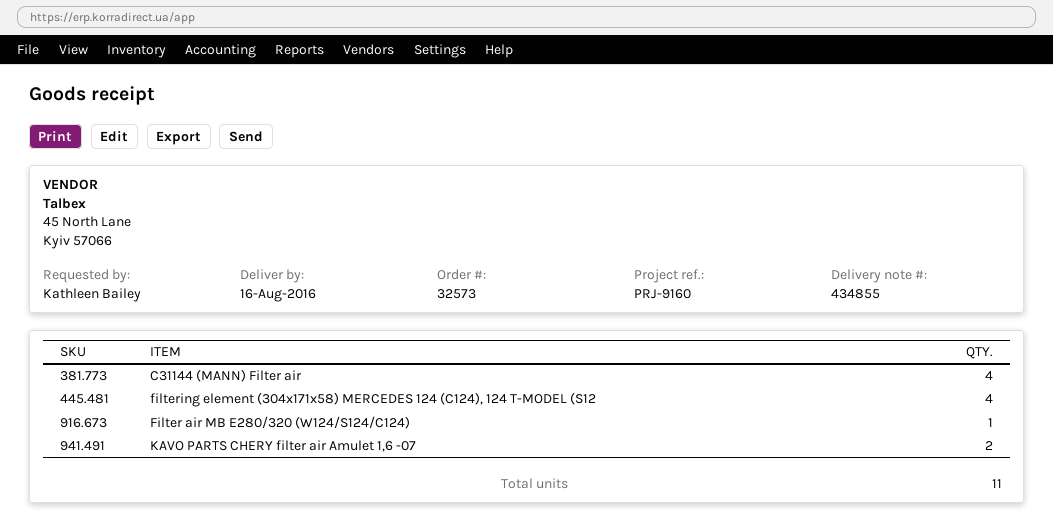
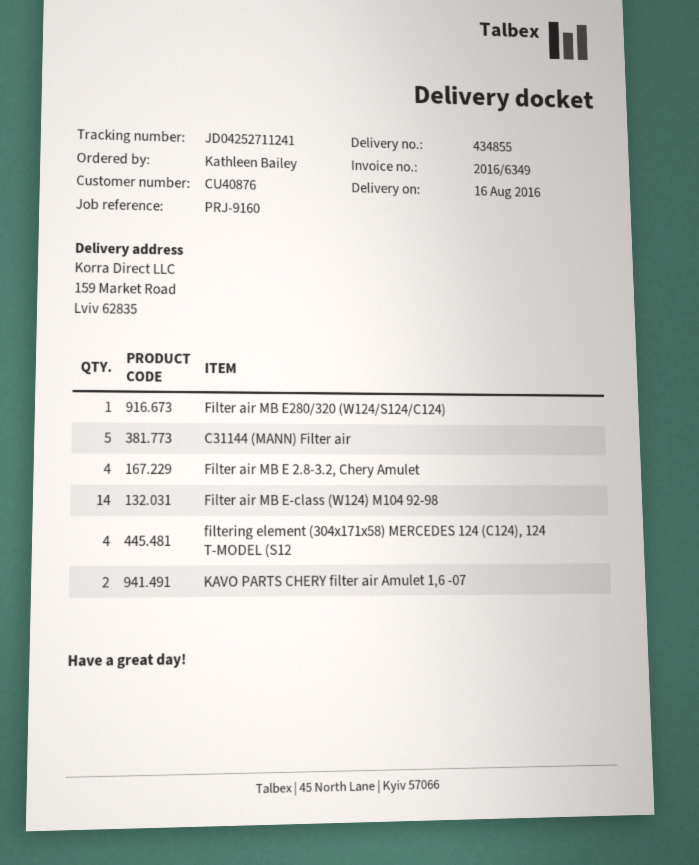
C31144 (MANN) Filter air: 4 -> 5
Filter air MB E 2.8-3.2, Chery Amulet: none -> 4
Filter air MB E-class (W124) M104 92-98: none -> 14

